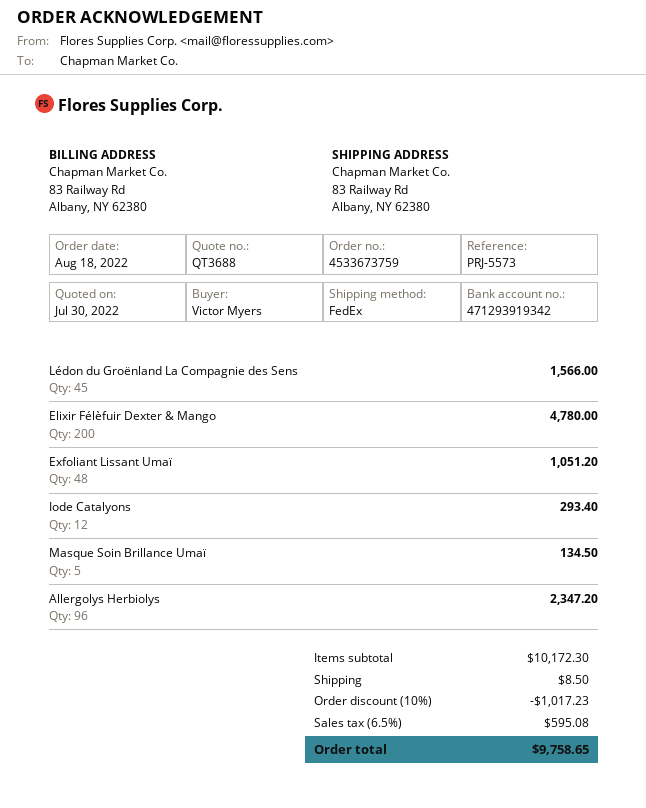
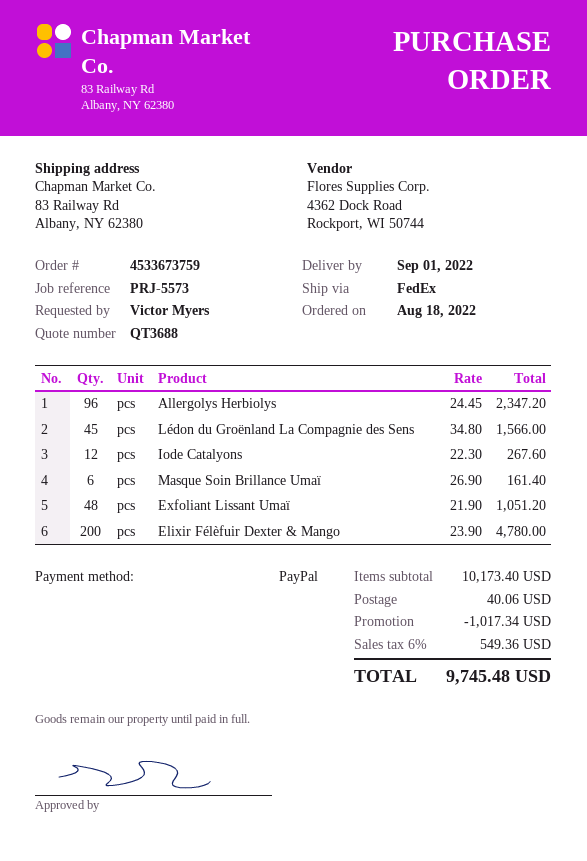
Iode Catalyons: 12 for 293.40 -> 12 for 267.60
Masque Soin Brillance Umaï: 5 for 134.50 -> 6 for 161.40
subtotal: 10172.30 -> 10173.40
discount: 1017.23 -> 1017.34
shipping: 8.50 -> 40.06
tax: 6.5% = 595.08 -> 6% = 549.36
total: 9758.65 -> 9745.48

